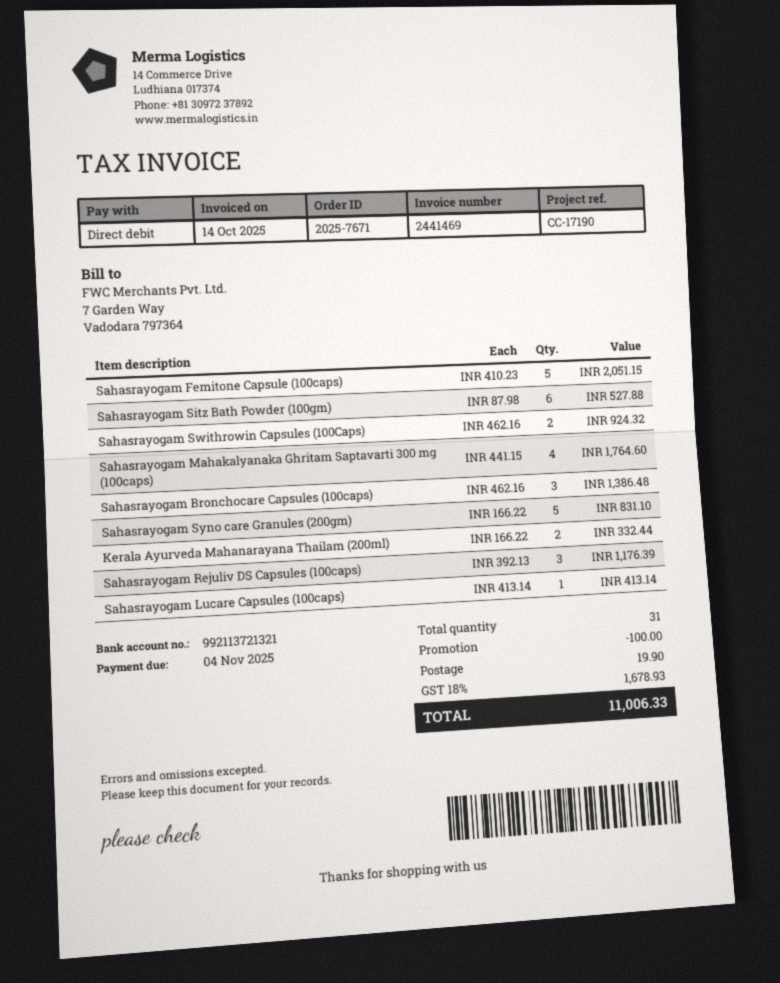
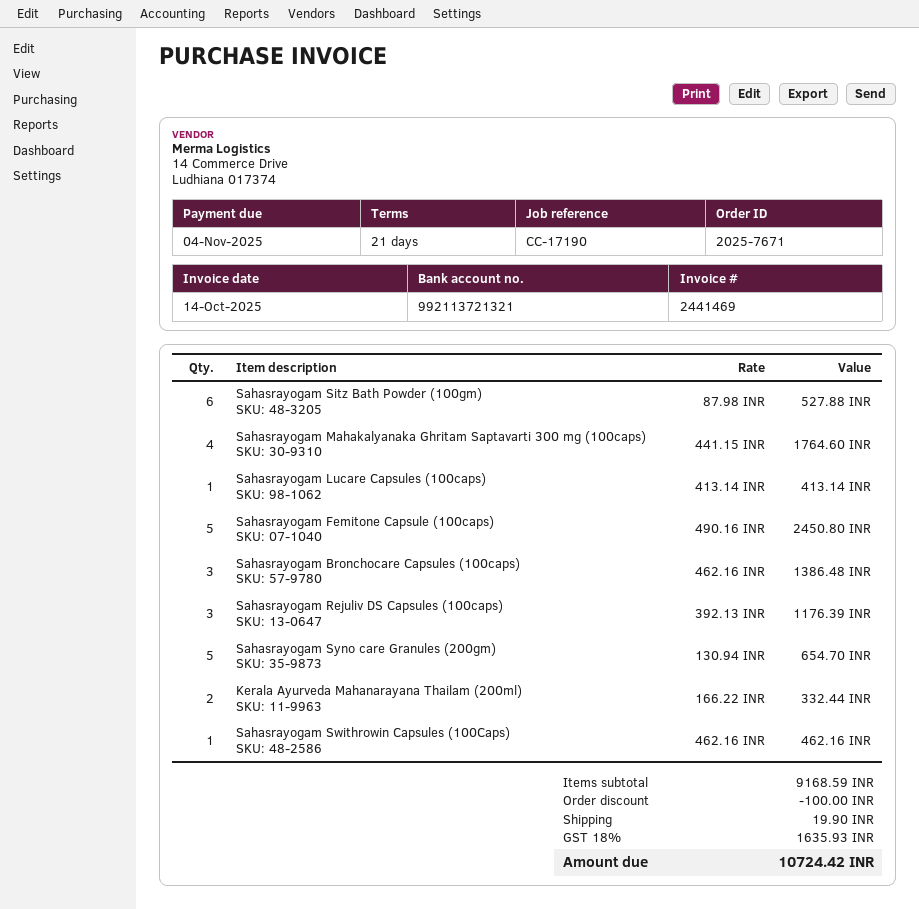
Sahasrayogam Femitone Capsule (100caps): 5 x 410.23 = 2051.15 -> 5 x 490.16 = 2450.80
Sahasrayogam Swithrowin Capsules (100Caps): 2 x 462.16 = 924.32 -> 1 x 462.16 = 462.16
Sahasrayogam Syno care Granules (200gm): 5 x 166.22 = 831.10 -> 5 x 130.94 = 654.70
tax: 18% = 1678.93 -> 18% = 1635.93
total: 11006.33 -> 10724.42

